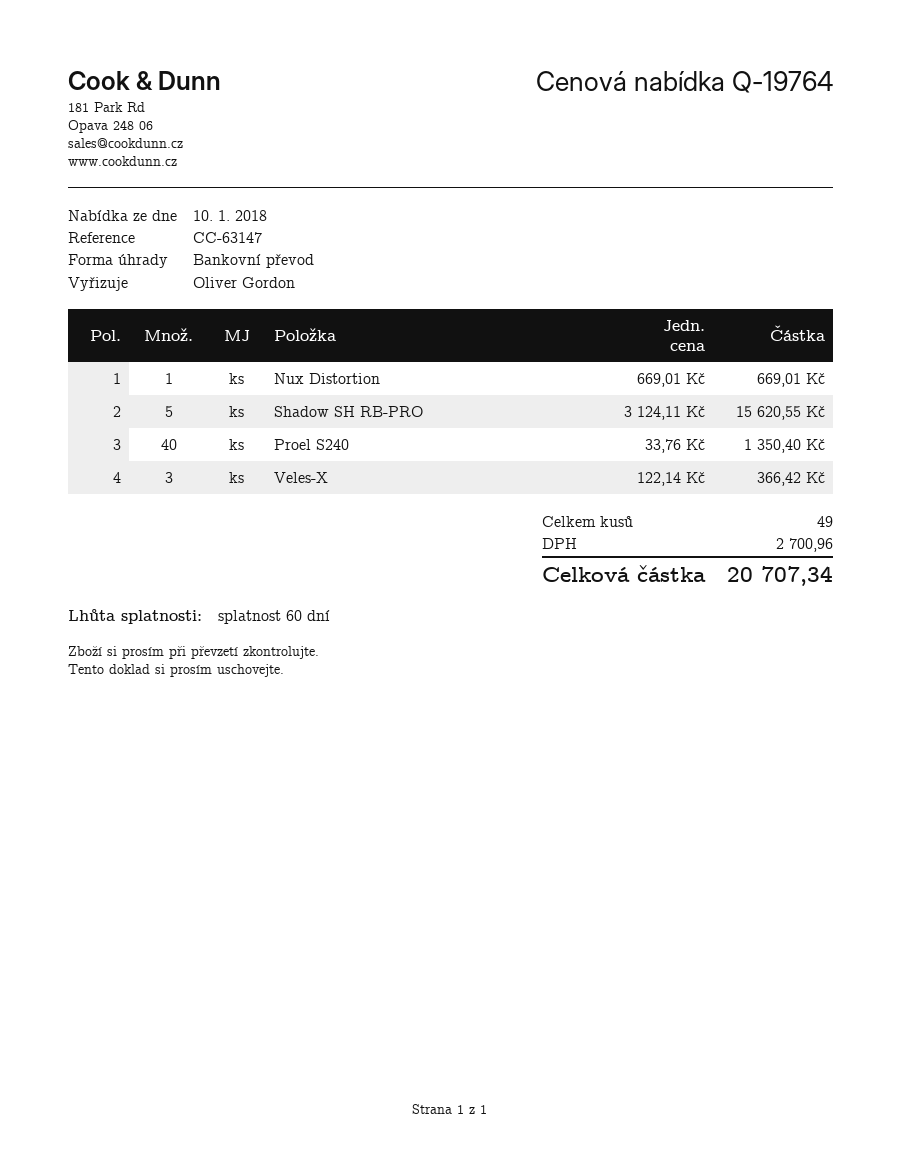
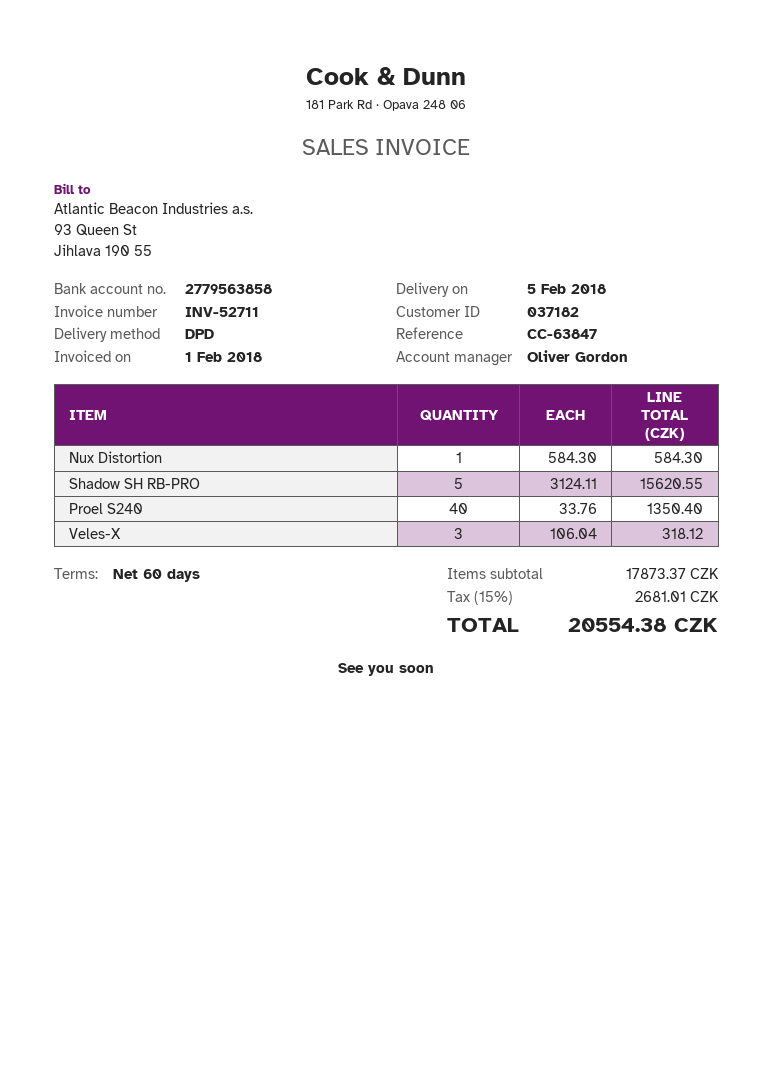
reference: CC-63147 -> CC-63847
Nux Distortion: 1 x 669.01 = 669.01 -> 1 x 584.30 = 584.30
Veles-X: 3 x 122.14 = 366.42 -> 3 x 106.04 = 318.12
tax: 2700.96 -> 2681.01
total: 20707.34 -> 20554.38

